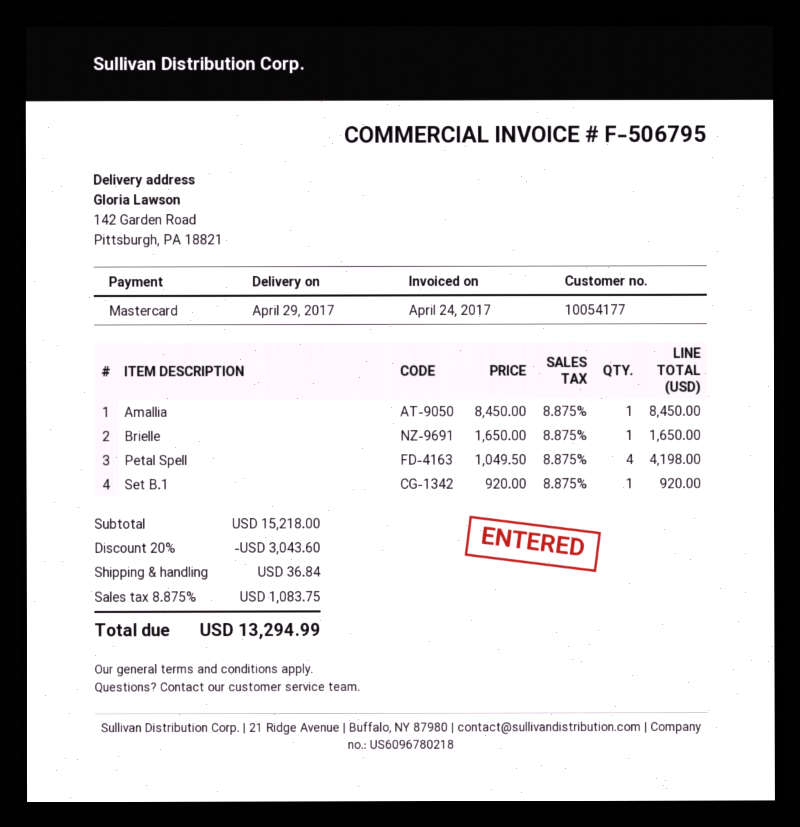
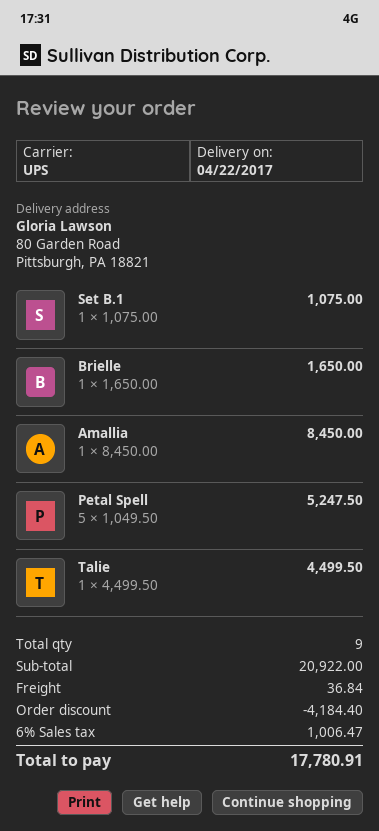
delivery date: 2017-04-29 -> 2017-04-22
ship to: 142 Garden Road, Pittsburgh, PA 18821 -> 80 Garden Road, Pittsburgh, PA 18821
Petal Spell: 4 x 1049.50 = 4198.00 -> 5 x 1049.50 = 5247.50
Set B.1: 1 x 920.00 = 920.00 -> 1 x 1075.00 = 1075.00
Talie: none -> 1 x 4499.50 = 4499.50
subtotal: 15218.00 -> 20922.00
discount: 3043.60 -> 4184.40
tax: 8.875% = 1083.75 -> 6% = 1006.47
total: 13294.99 -> 17780.91

